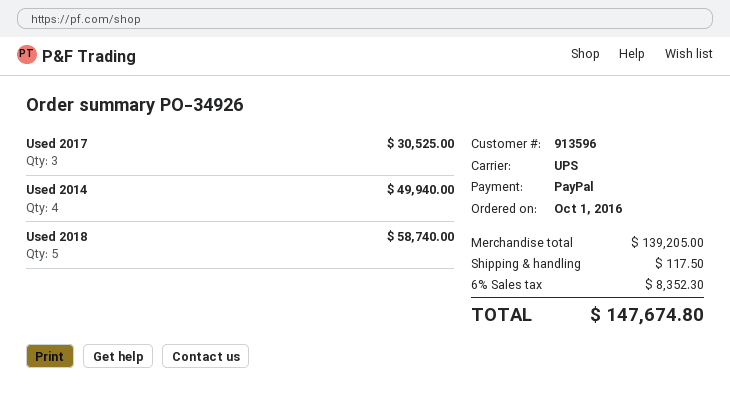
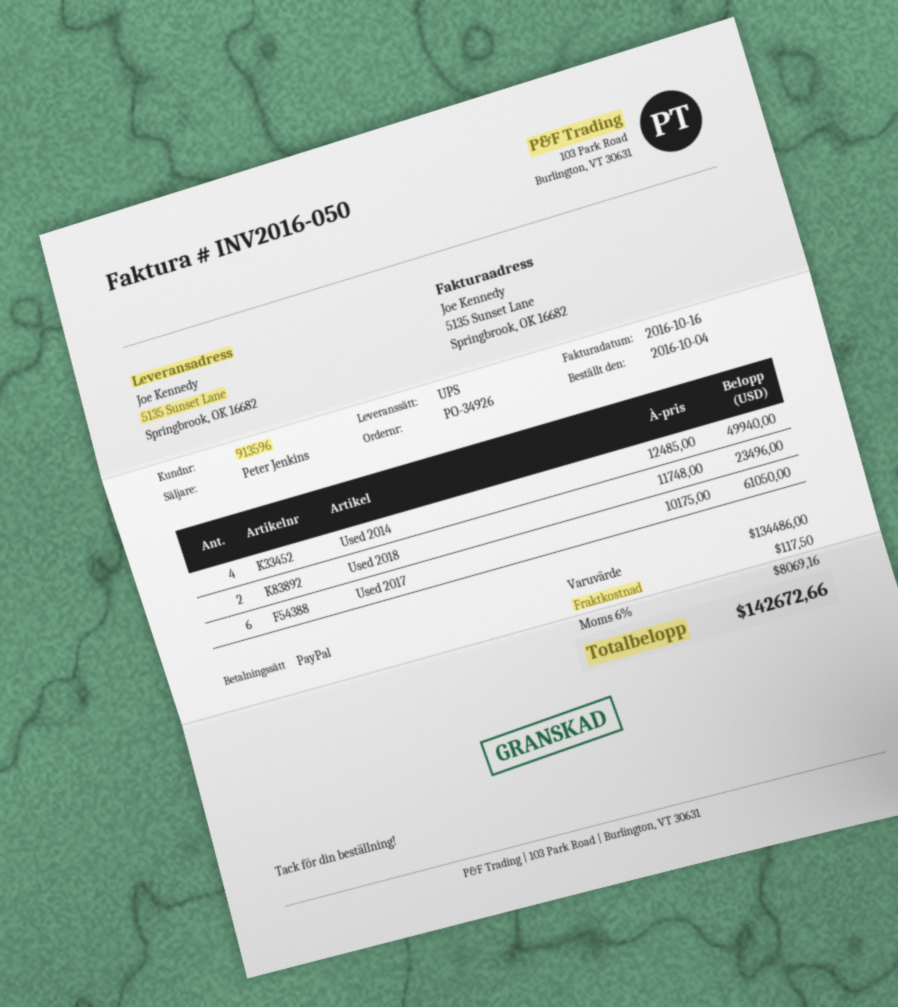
order date: 2016-10-01 -> 2016-10-04
Used 2017: 3 for 30525.00 -> 6 for 61050.00
Used 2018: 5 for 58740.00 -> 2 for 23496.00
subtotal: 139205.00 -> 134486.00
tax: 6% = 8352.30 -> 6% = 8069.16
total: 147674.80 -> 142672.66

